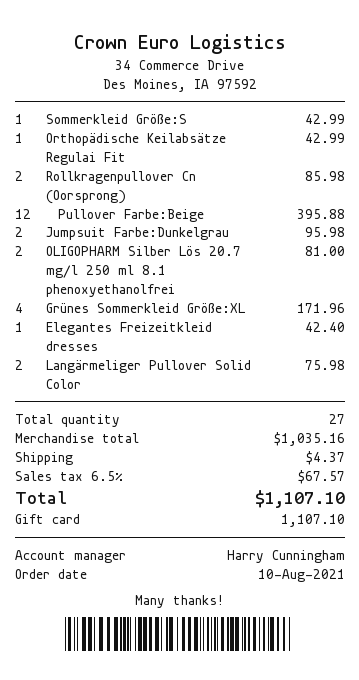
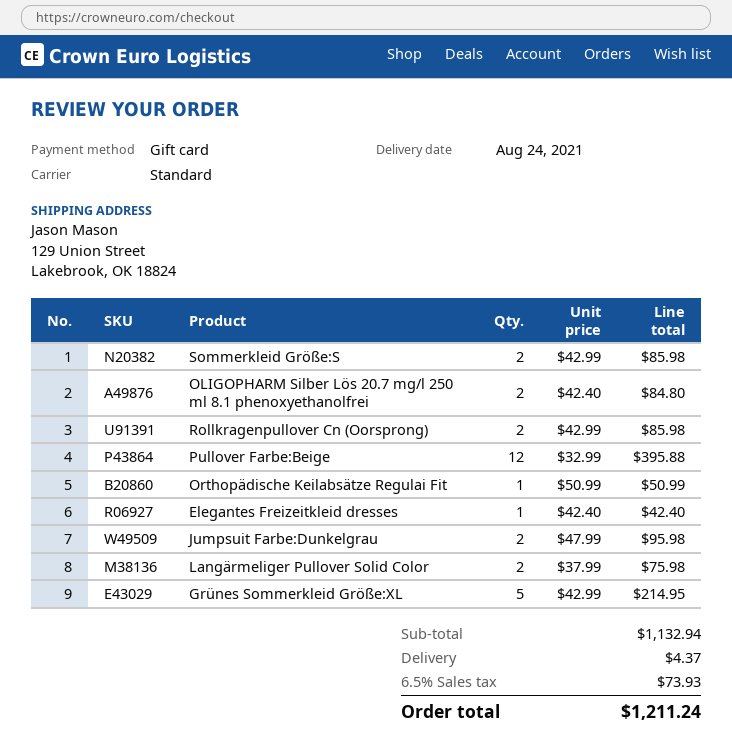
Sommerkleid Größe:S: 1 for 42.99 -> 2 for 85.98
Orthopädische Keilabsätze Regulai Fit: 1 for 42.99 -> 1 for 50.99
OLIGOPHARM Silber Lös 20.7 mg/l 250 ml 8.1 phenoxyethanolfrei: 2 for 81.00 -> 2 for 84.80
Grünes Sommerkleid Größe:XL: 4 for 171.96 -> 5 for 214.95
subtotal: 1035.16 -> 1132.94
tax: 6.5% = 67.57 -> 6.5% = 73.93
total: 1107.10 -> 1211.24

